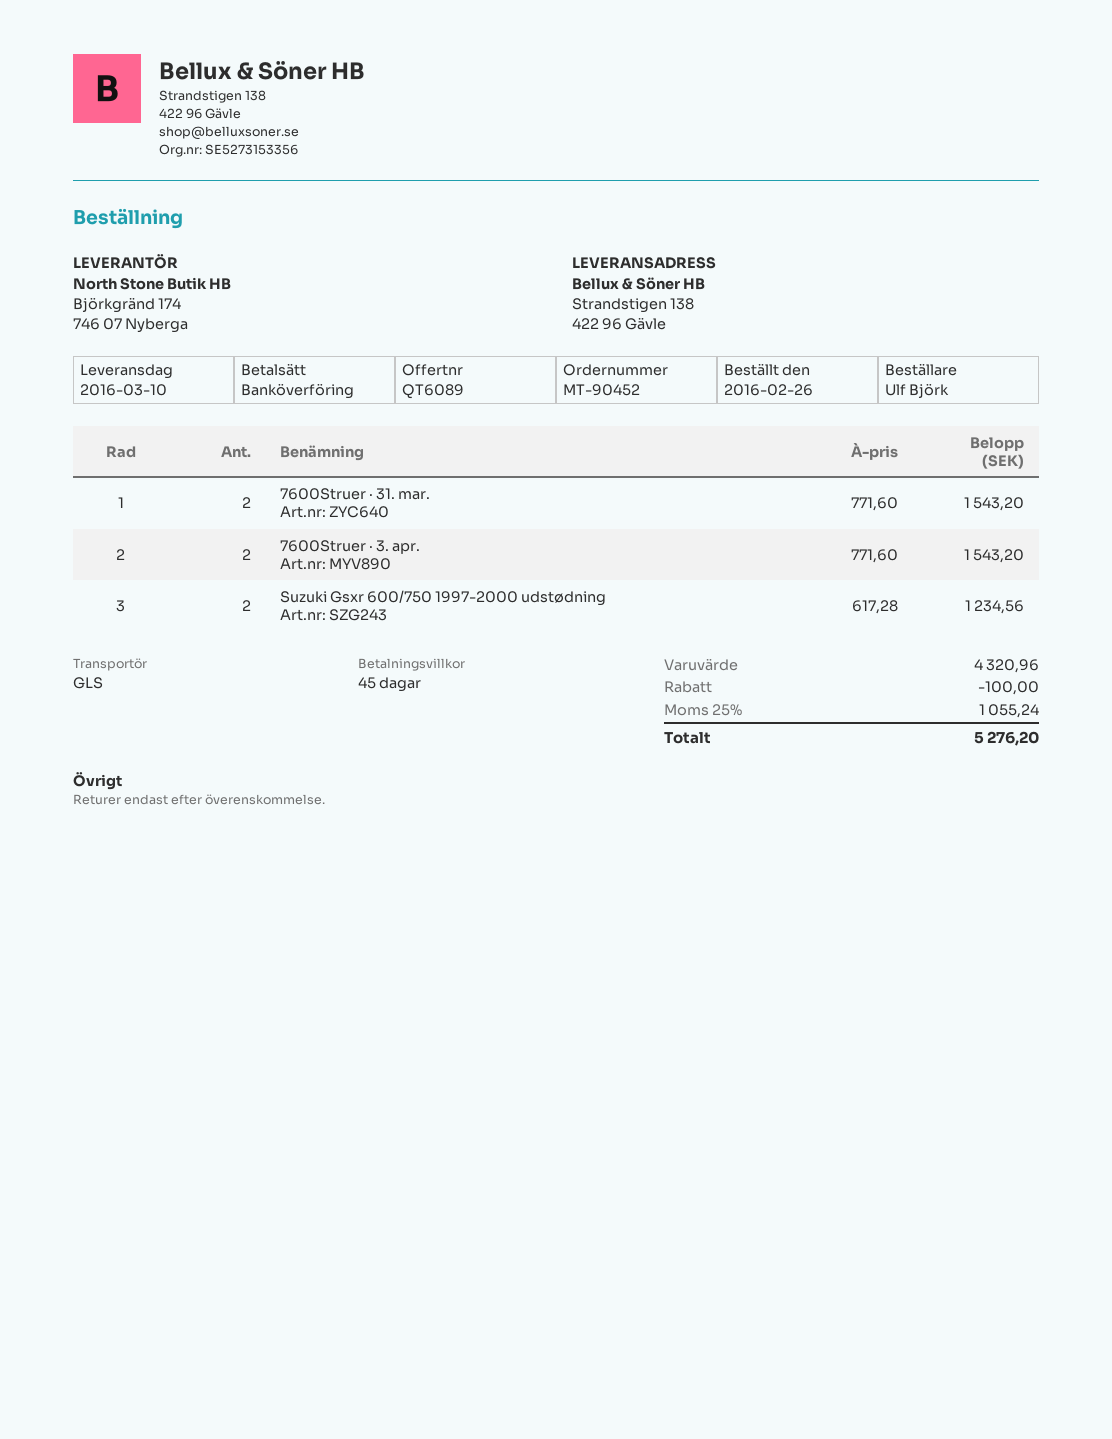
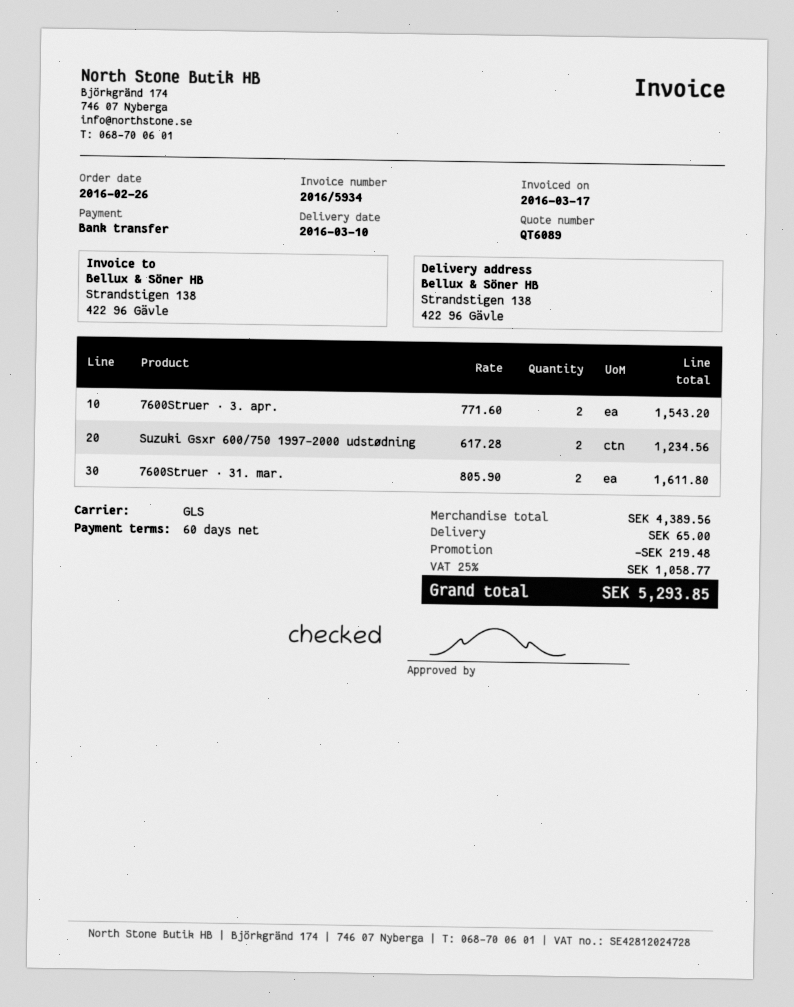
payment terms: 45 days -> 60 days
7600Struer · 31. mar.: 2 x 771.60 = 1543.20 -> 2 x 805.90 = 1611.80
subtotal: 4320.96 -> 4389.56
discount: 100.00 -> 219.48
shipping: none -> 65.00
tax: 25% = 1055.24 -> 25% = 1058.77
total: 5276.20 -> 5293.85

